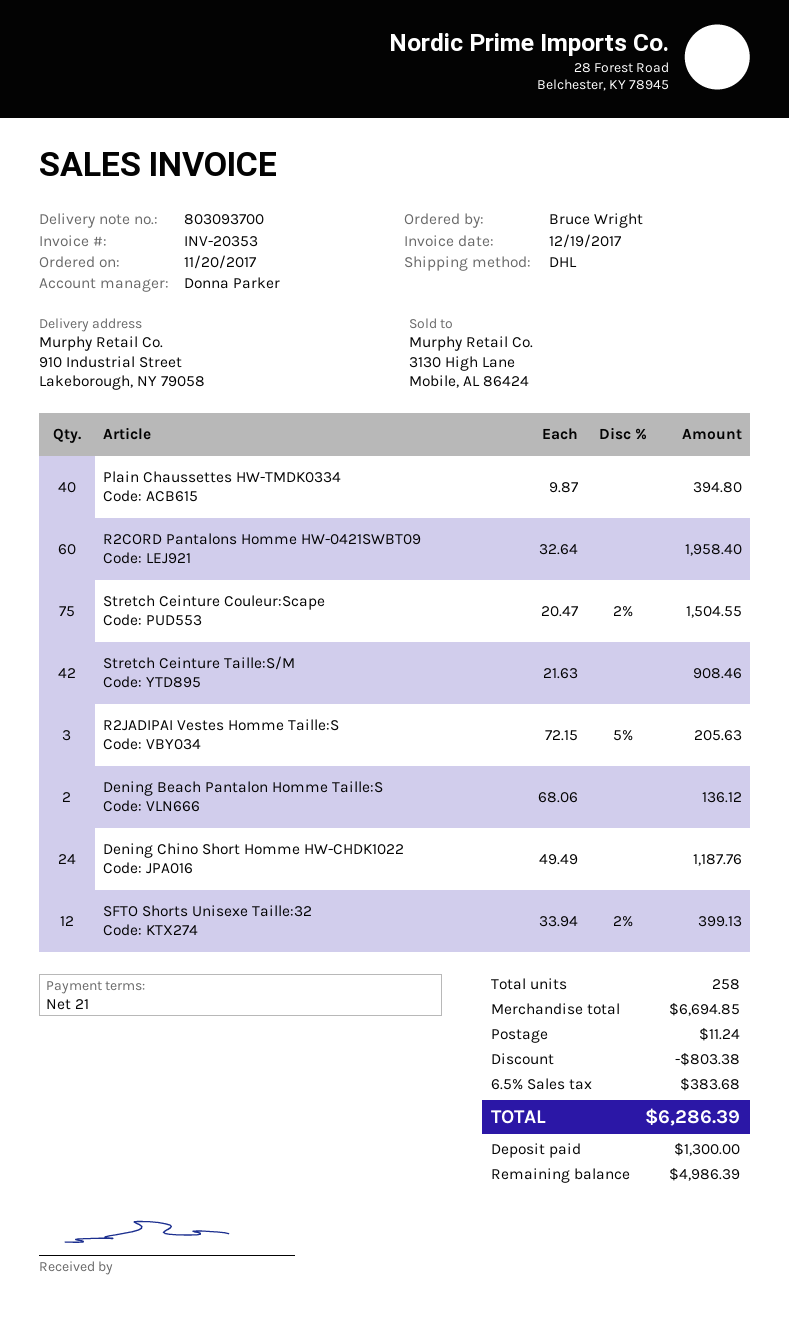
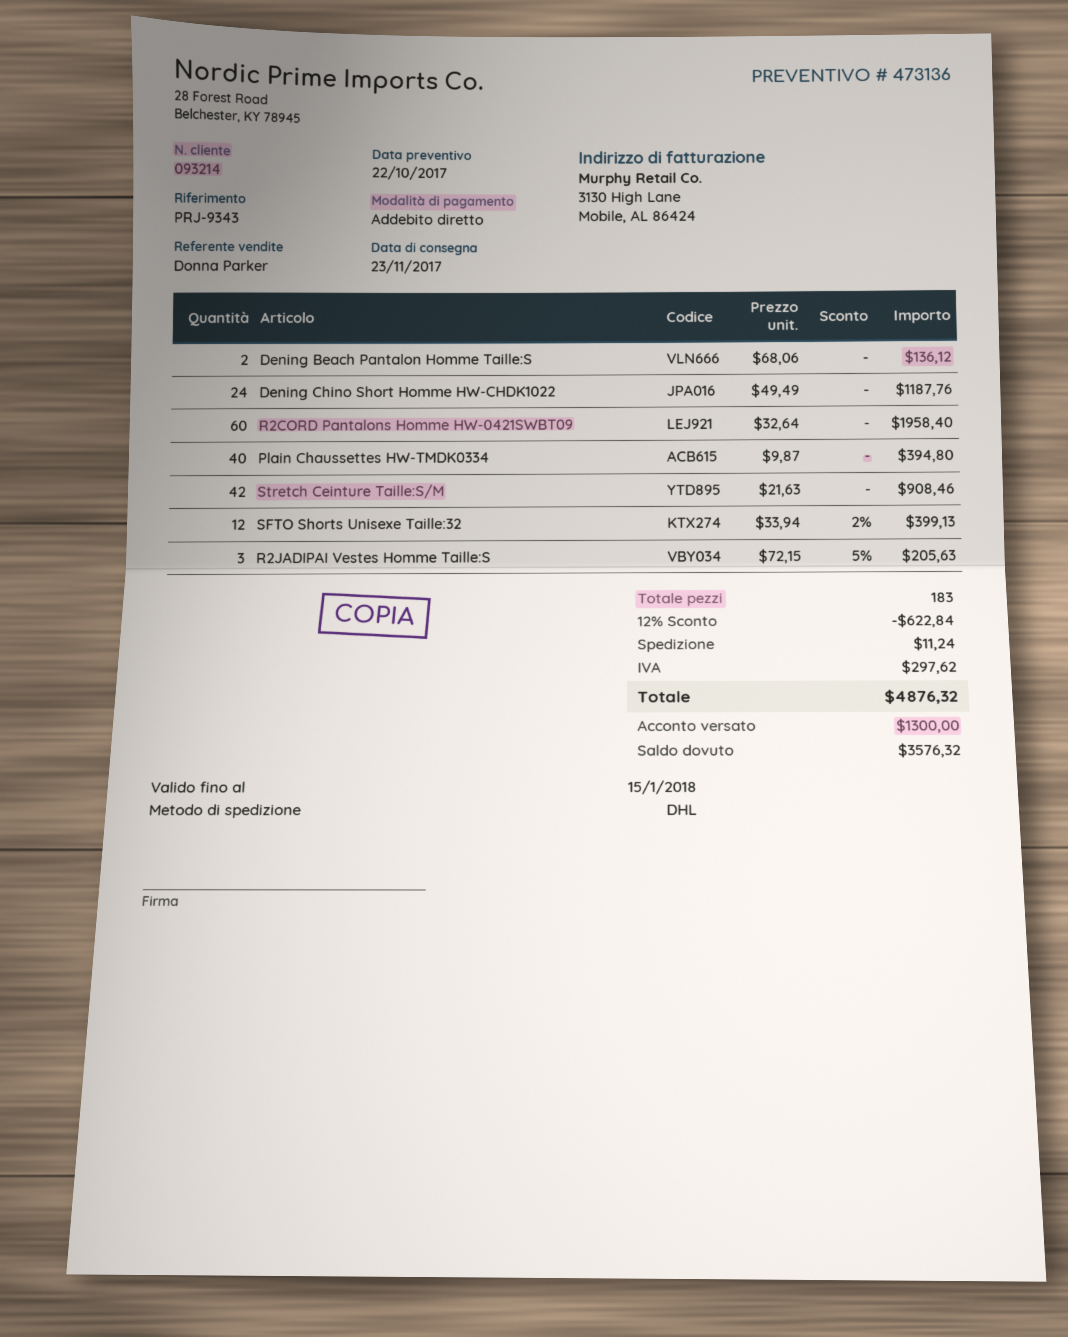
Stretch Ceinture Couleur:Scape: 75 x 20.47 - 2% = 1504.55 -> none
total quantity: 258 -> 183
discount: 803.38 -> 622.84
tax: 383.68 -> 297.62
total: 6286.39 -> 4876.32
balance: 4986.39 -> 3576.32

